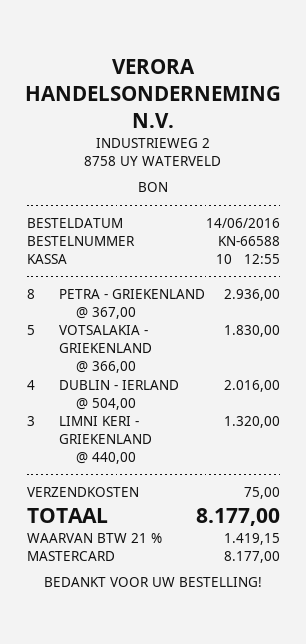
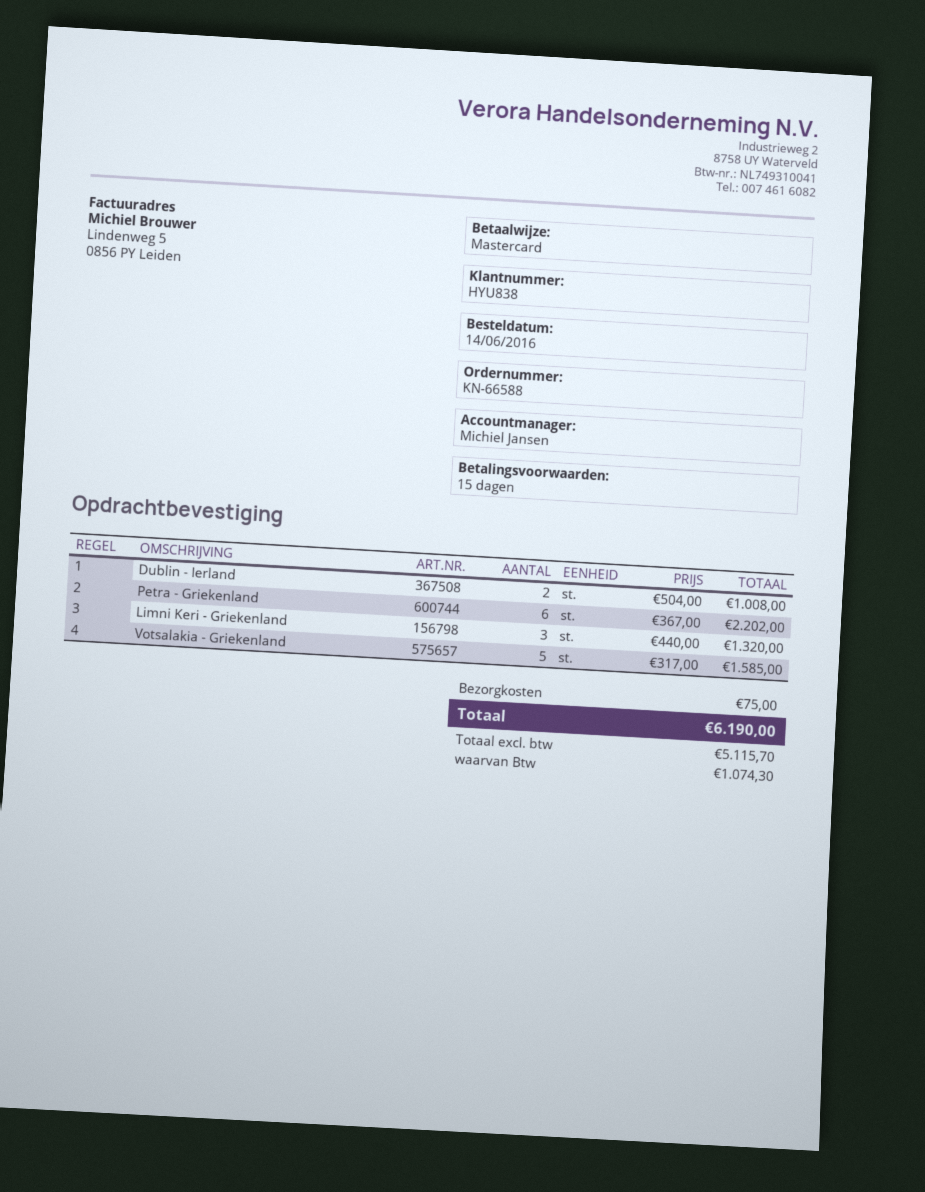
PETRA - GRIEKENLAND: 8 x 367.00 = 2936.00 -> 6 x 367.00 = 2202.00
VOTSALAKIA - GRIEKENLAND: 5 x 366.00 = 1830.00 -> 5 x 317.00 = 1585.00
DUBLIN - IERLAND: 4 x 504.00 = 2016.00 -> 2 x 504.00 = 1008.00
tax: 1419.15 -> 1074.30
total: 8177.00 -> 6190.00

